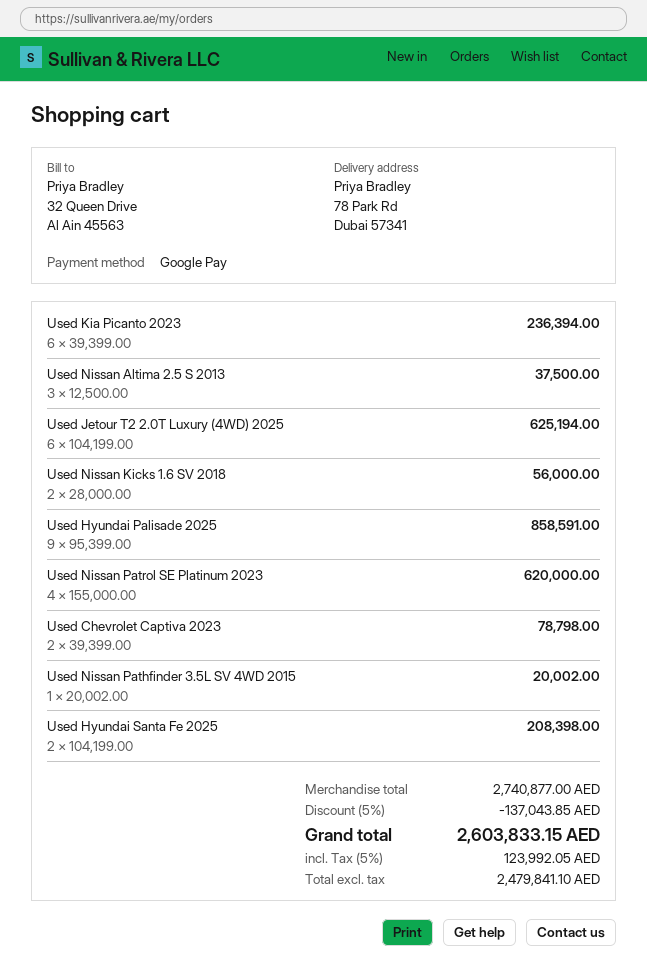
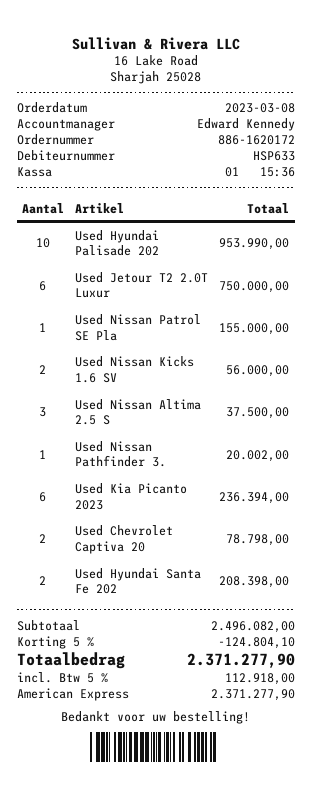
payment method: Google Pay -> American Express
Used Jetour T2 2.0T Luxury (4WD) 2025: 6 for 625194.00 -> 6 for 750000.00
Used Hyundai Palisade 2025: 9 for 858591.00 -> 10 for 953990.00
Used Nissan Patrol SE Platinum 2023: 4 for 620000.00 -> 1 for 155000.00
subtotal: 2740877.00 -> 2496082.00
discount: 5% = 137043.85 -> 5% = 124804.10
tax: 5% = 123992.05 -> 5% = 112918.00
total: 2603833.15 -> 2371277.90

